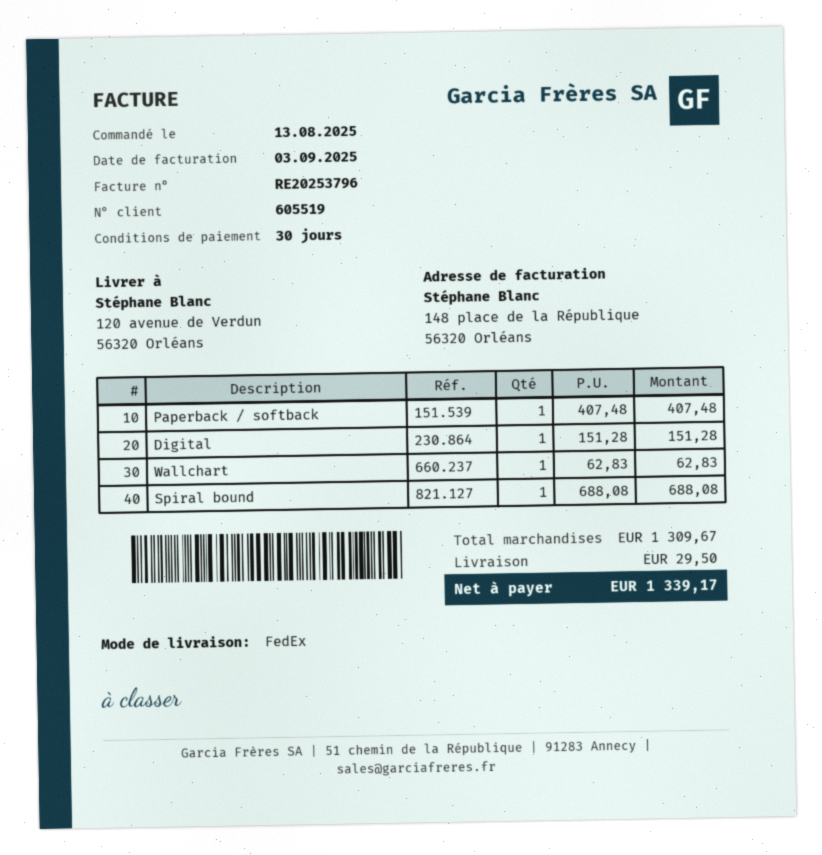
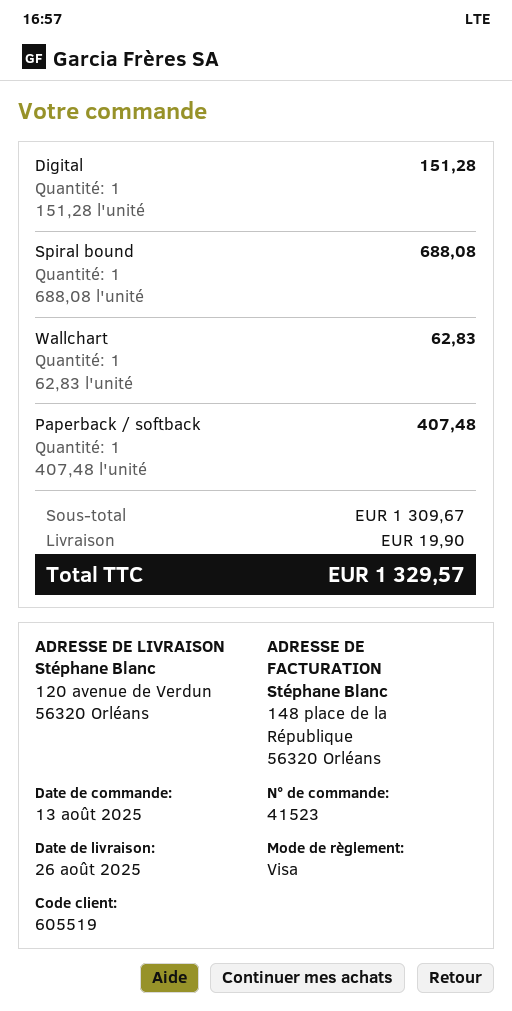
shipping: 29.50 -> 19.90
total: 1339.17 -> 1329.57

